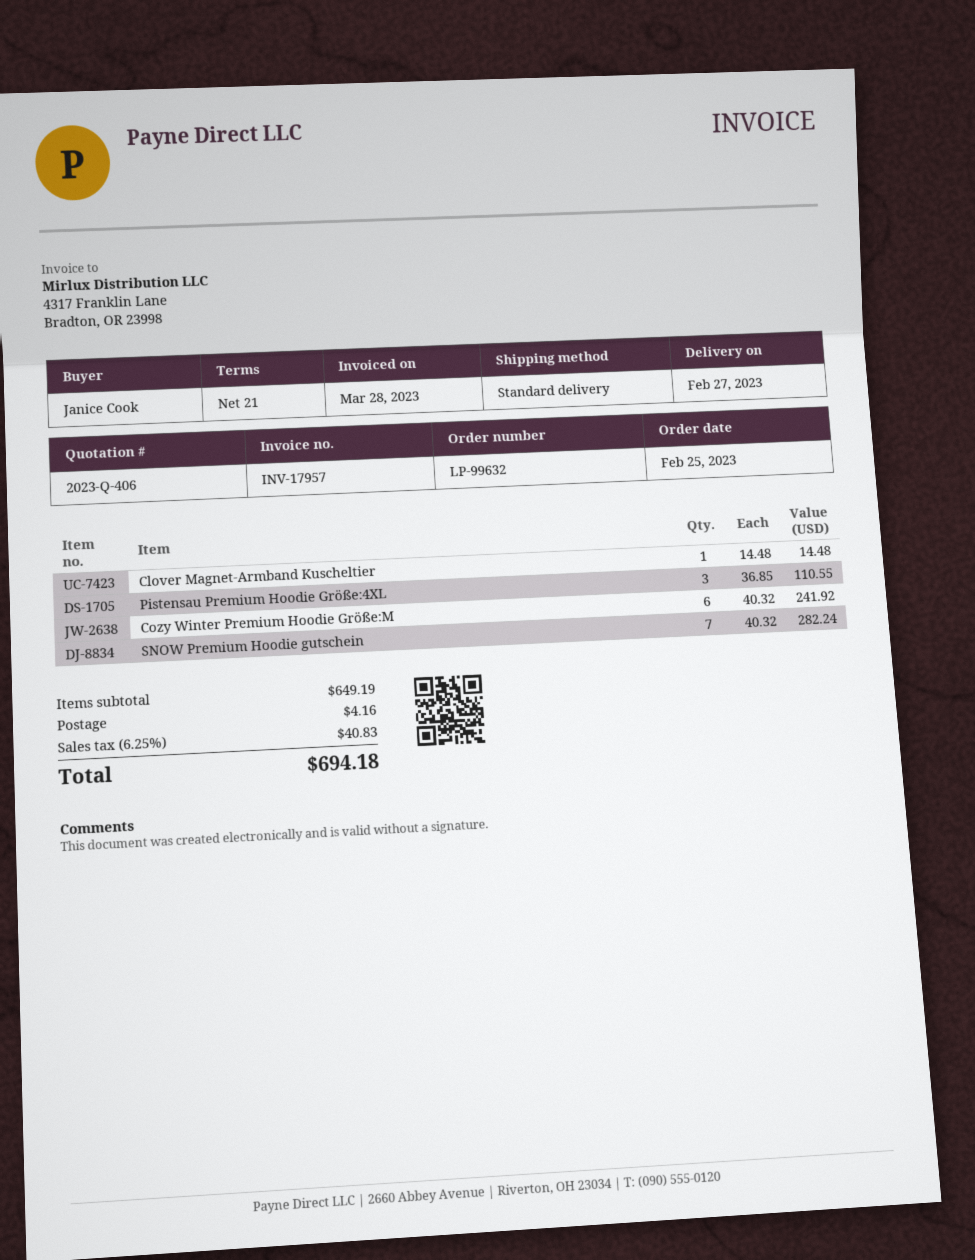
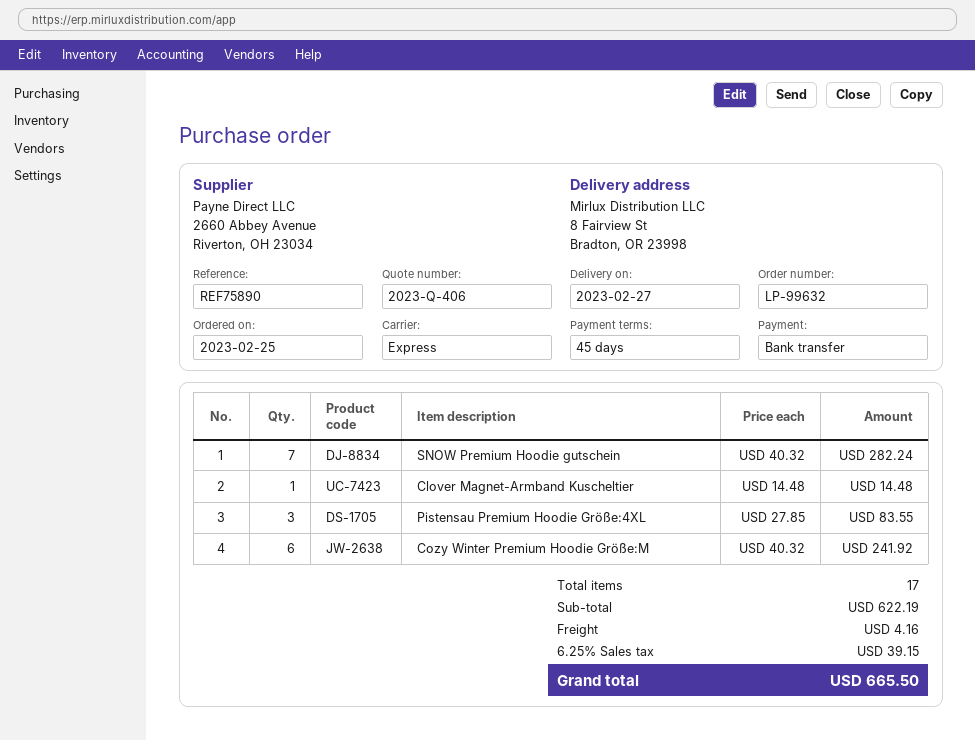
payment terms: 21 days -> 45 days
shipping method: standard -> express
Pistensau Premium Hoodie Größe:4XL: 3 x 36.85 = 110.55 -> 3 x 27.85 = 83.55
subtotal: 649.19 -> 622.19
tax: 6.25% = 40.83 -> 6.25% = 39.15
total: 694.18 -> 665.50

